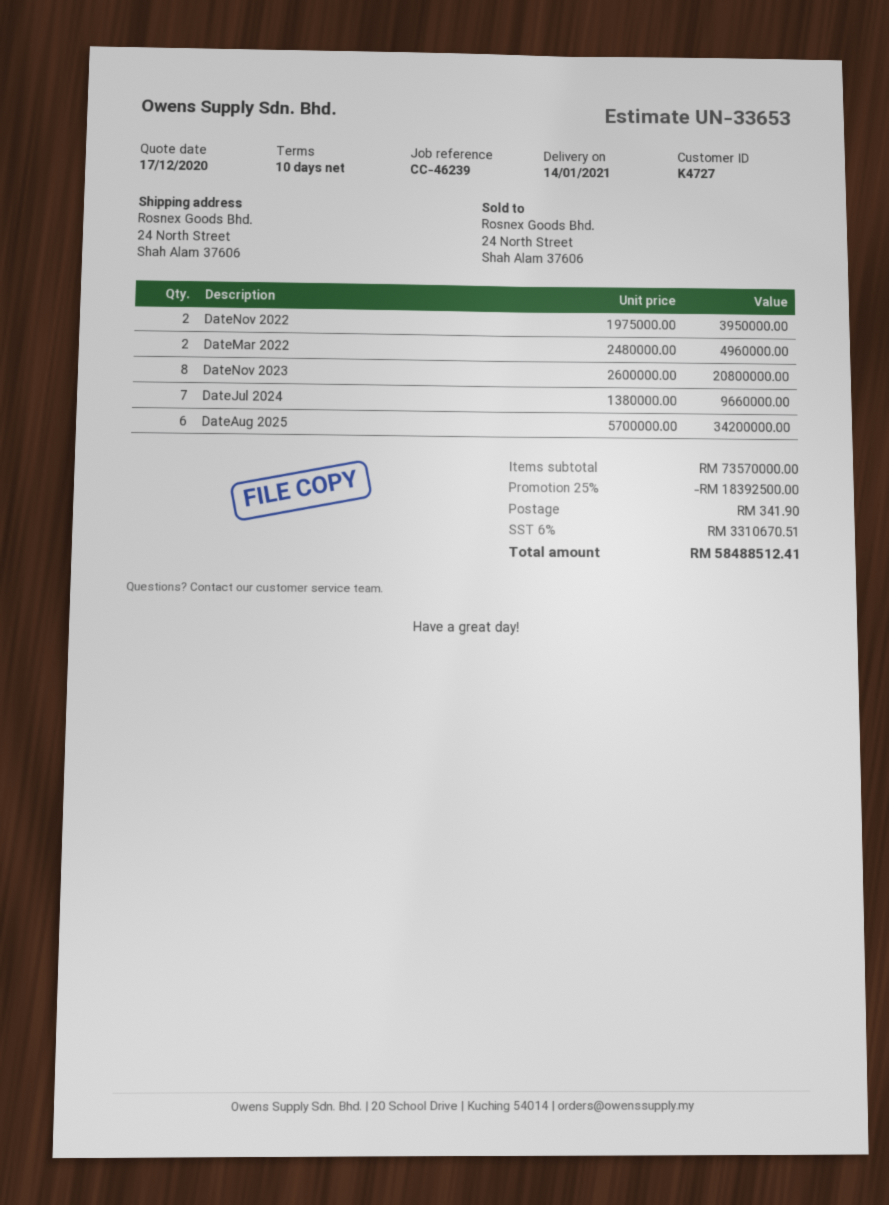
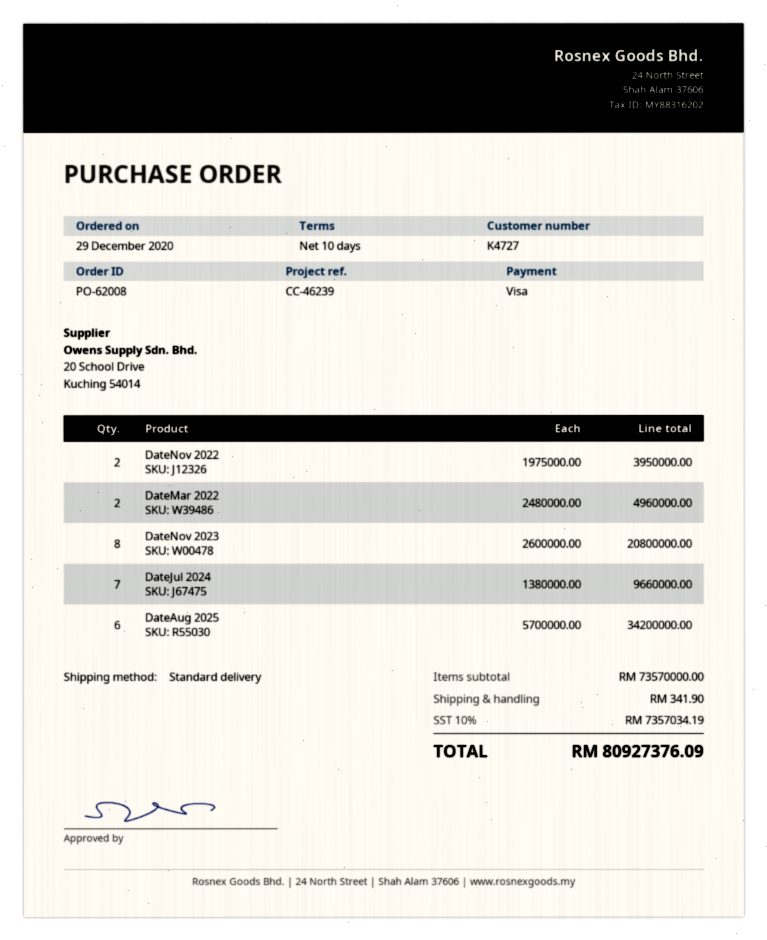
discount: 25% = 18392500.00 -> none
tax: 6% = 3310670.51 -> 10% = 7357034.19
total: 58488512.41 -> 80927376.09

